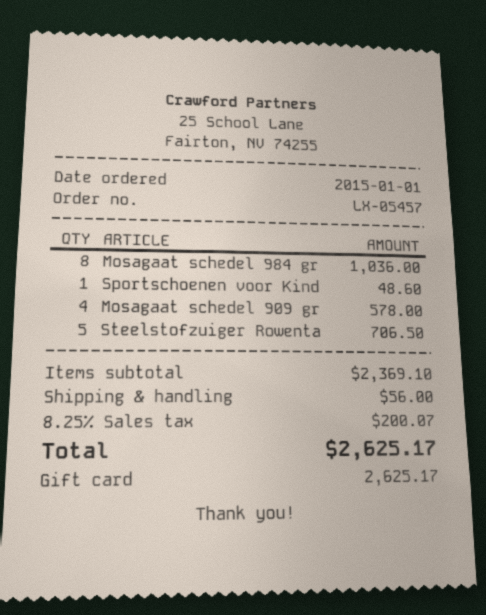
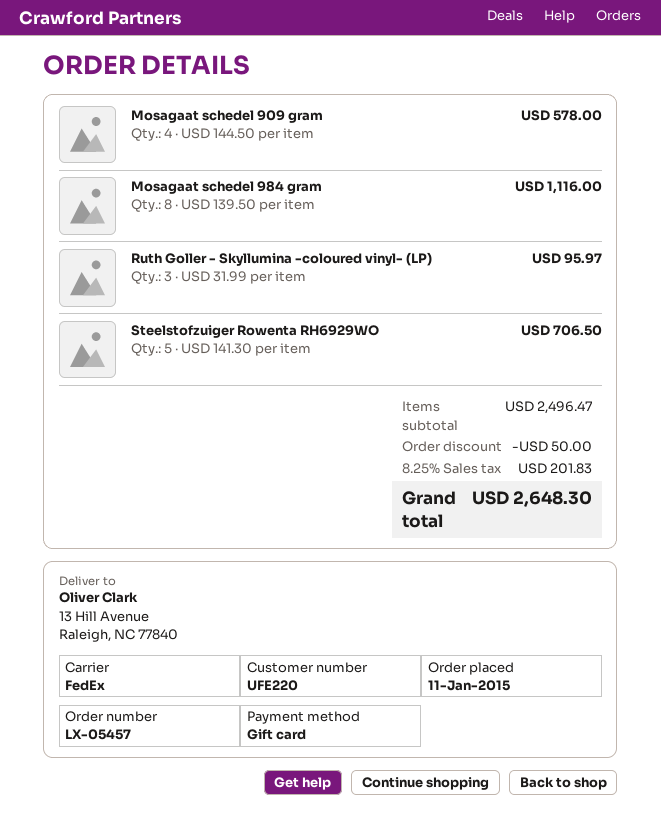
order date: 2015-01-01 -> 2015-01-11
Mosagaat schedel 984 gr: 8 for 1036.00 -> 8 for 1116.00
Sportschoenen voor Kind: 1 for 48.60 -> none
Ruth Goller - Skyllumina -coloured vinyl- (LP): none -> 3 for 95.97
subtotal: 2369.10 -> 2496.47
discount: none -> 50.00
shipping: 56.00 -> none
tax: 8.25% = 200.07 -> 8.25% = 201.83
total: 2625.17 -> 2648.30

